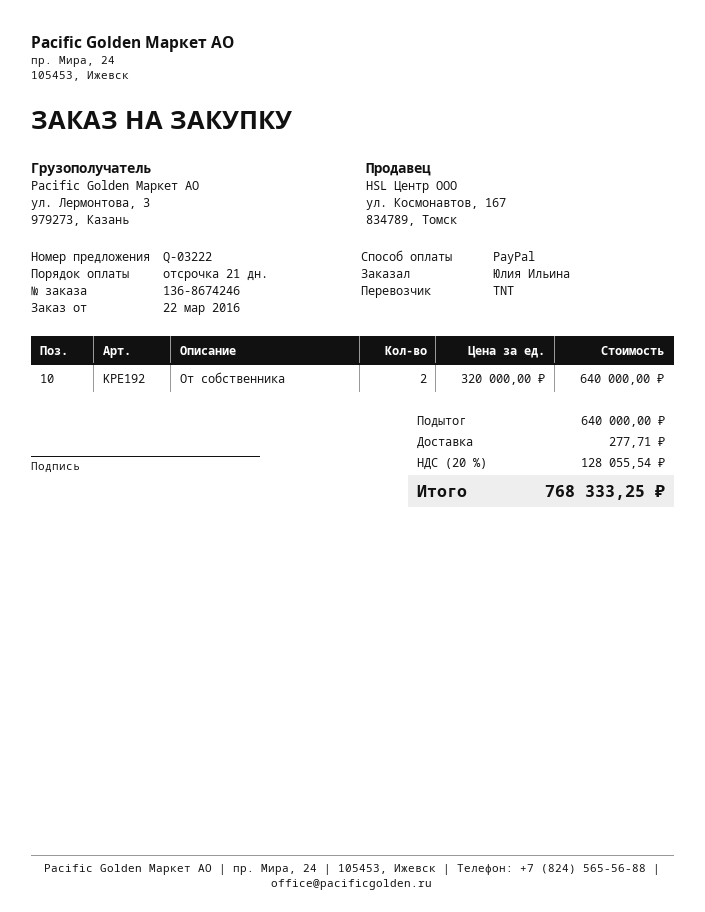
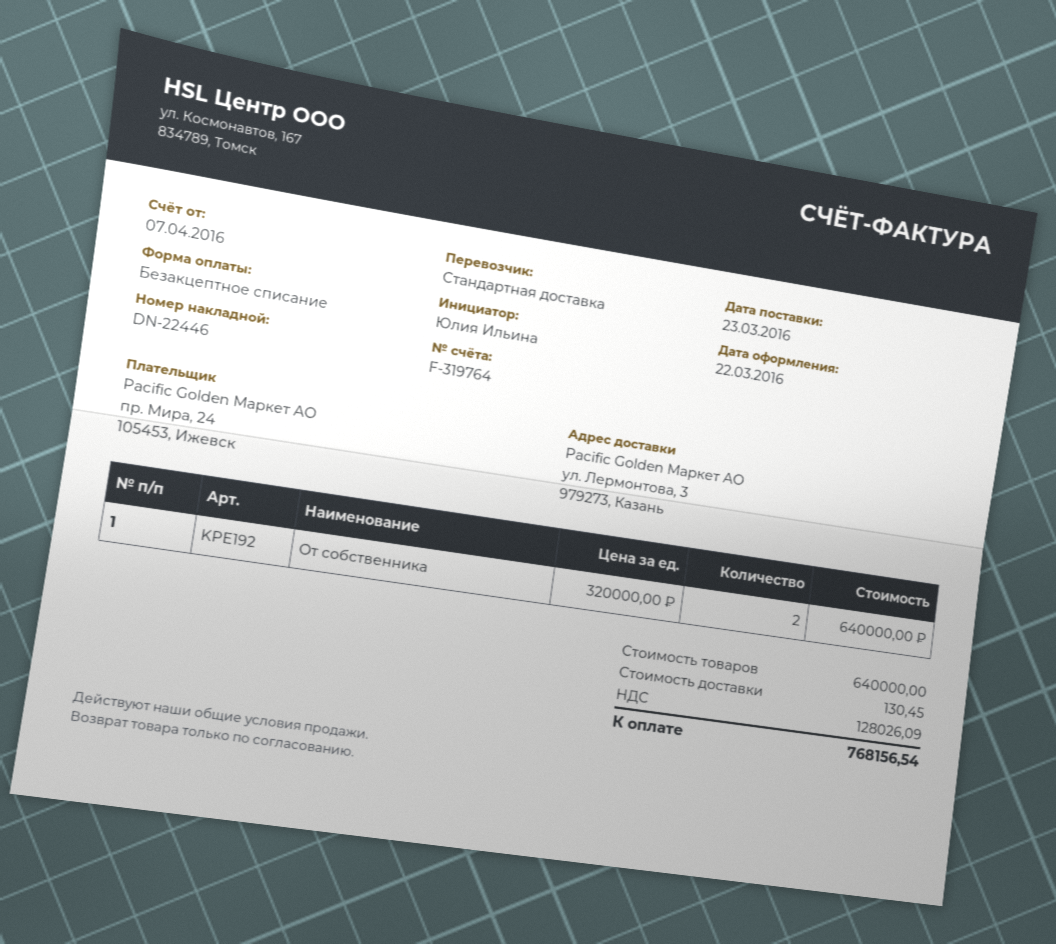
payment method: PayPal -> direct debit
shipping method: TNT -> standard
shipping: 277.71 -> 130.45
tax: 128055.54 -> 128026.09
total: 768333.25 -> 768156.54

